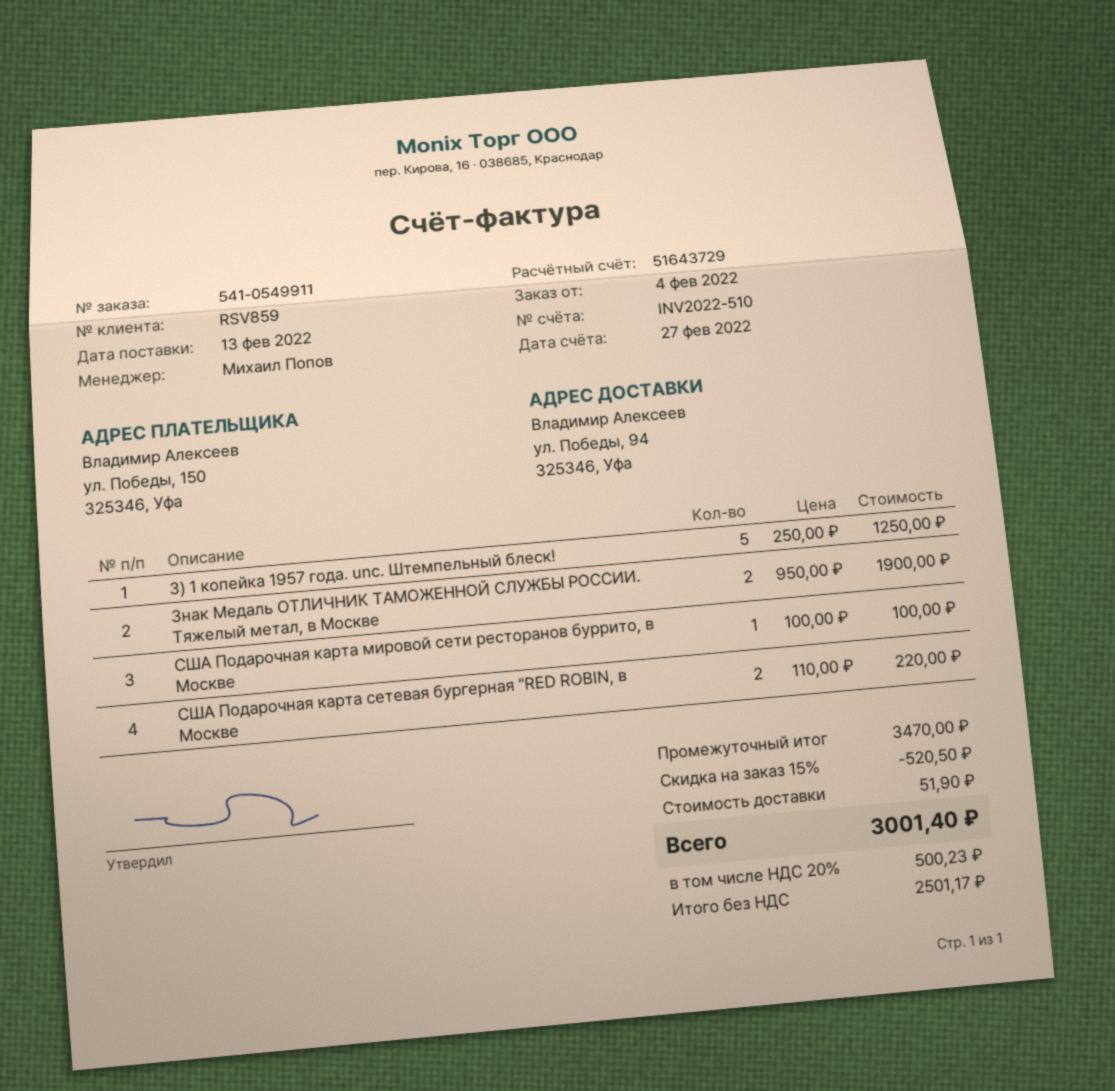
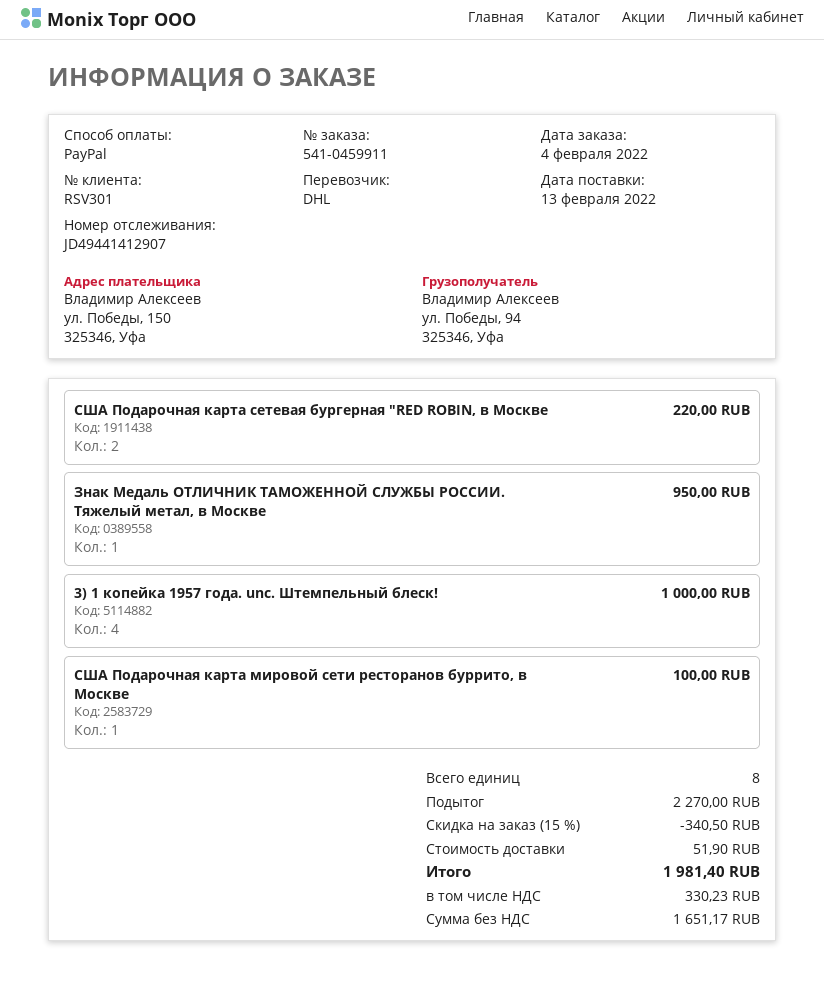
order number: 541-0549911 -> 541-0459911
customer number: RSV859 -> RSV301
3) 1 копейка 1957 года. unc. Штемпельный блеск!: 5 for 1250.00 -> 4 for 1000.00
Знак Медаль ОТЛИЧНИК ТАМОЖЕННОЙ СЛУЖБЫ РОССИИ. Тяжелый метал, в Москве: 2 for 1900.00 -> 1 for 950.00
subtotal: 3470.00 -> 2270.00
discount: 15% = 520.50 -> 15% = 340.50
net: 2501.17 -> 1651.17
tax: 500.23 -> 330.23
total: 3001.40 -> 1981.40

